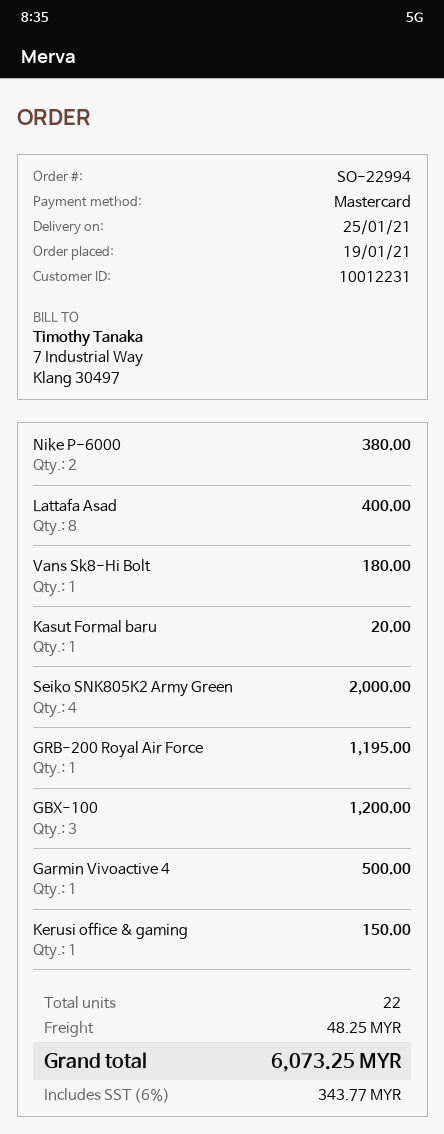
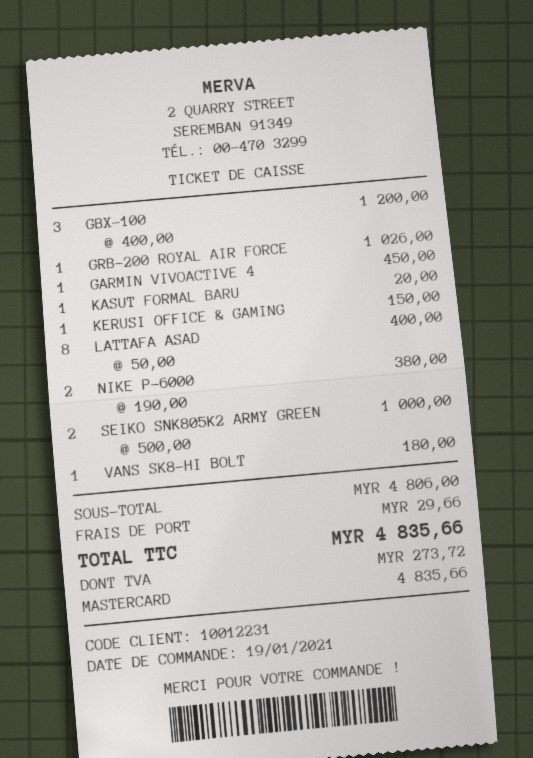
Seiko SNK805K2 Army Green: 4 for 2000.00 -> 2 for 1000.00
GRB-200 Royal Air Force: 1 for 1195.00 -> 1 for 1026.00
Garmin Vivoactive 4: 1 for 500.00 -> 1 for 450.00
shipping: 48.25 -> 29.66
tax: 343.77 -> 273.72
total: 6073.25 -> 4835.66

